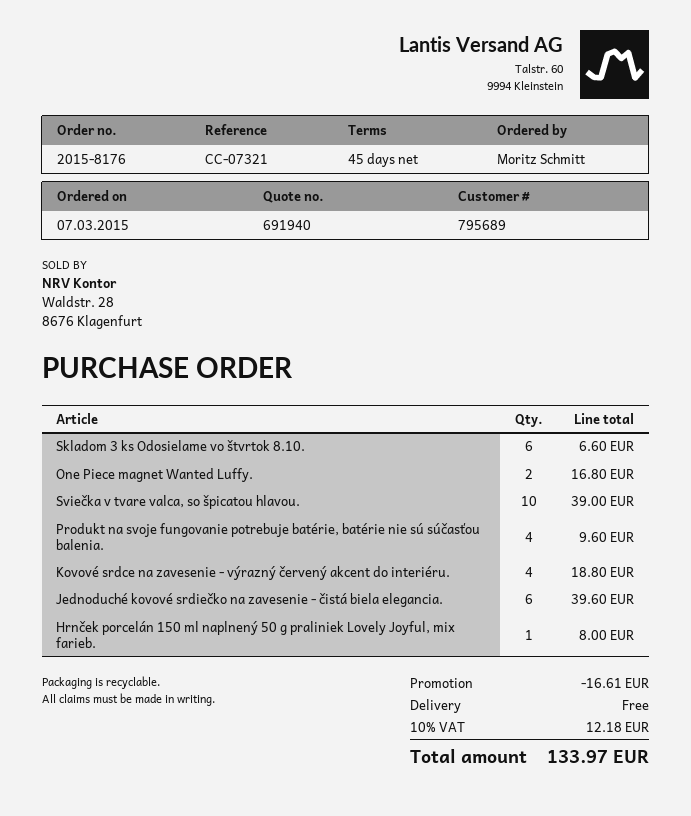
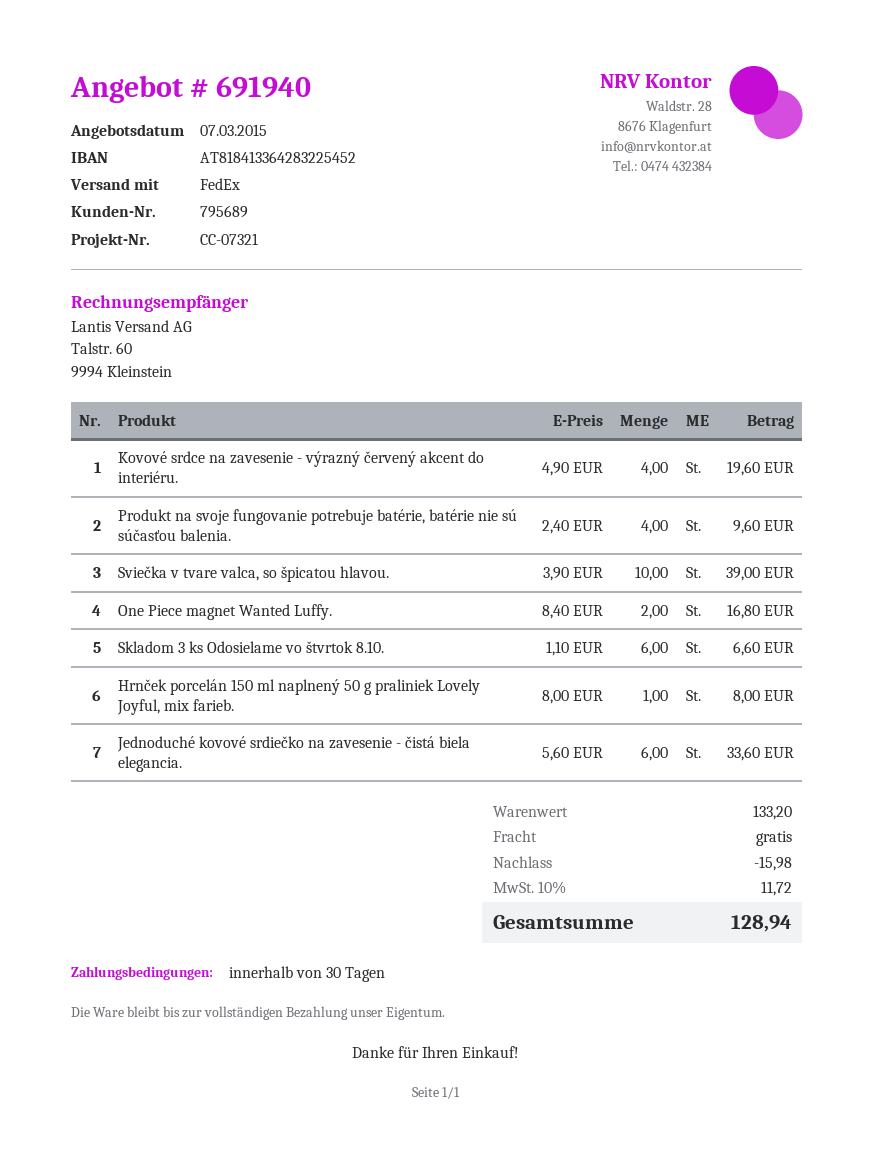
payment terms: 45 days -> 30 days
Kovové srdce na zavesenie - výrazný červený akcent do interiéru.: 4 for 18.80 -> 4 for 19.60
Jednoduché kovové srdiečko na zavesenie - čistá biela elegancia.: 6 for 39.60 -> 6 for 33.60
discount: 16.61 -> 15.98
tax: 10% = 12.18 -> 10% = 11.72
total: 133.97 -> 128.94

